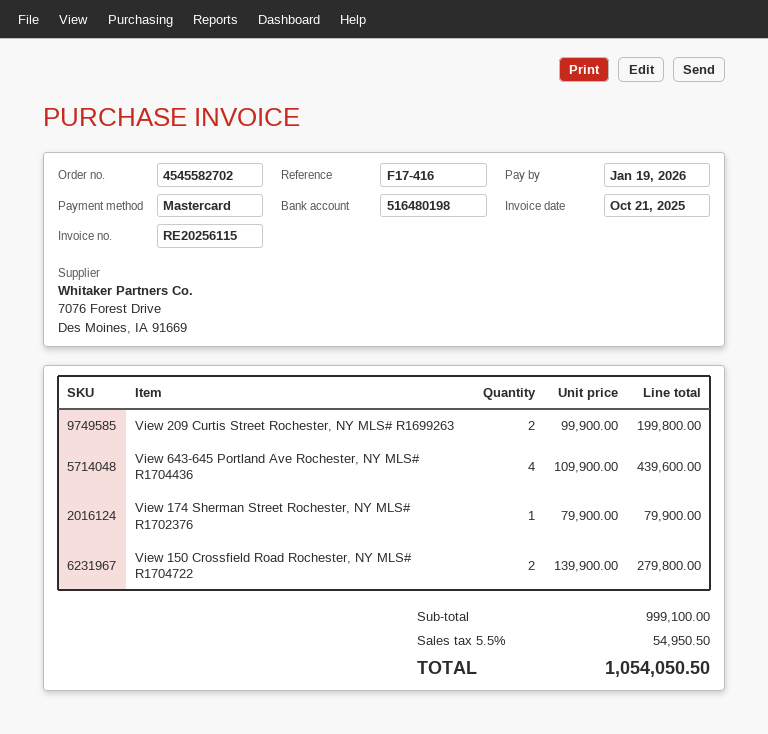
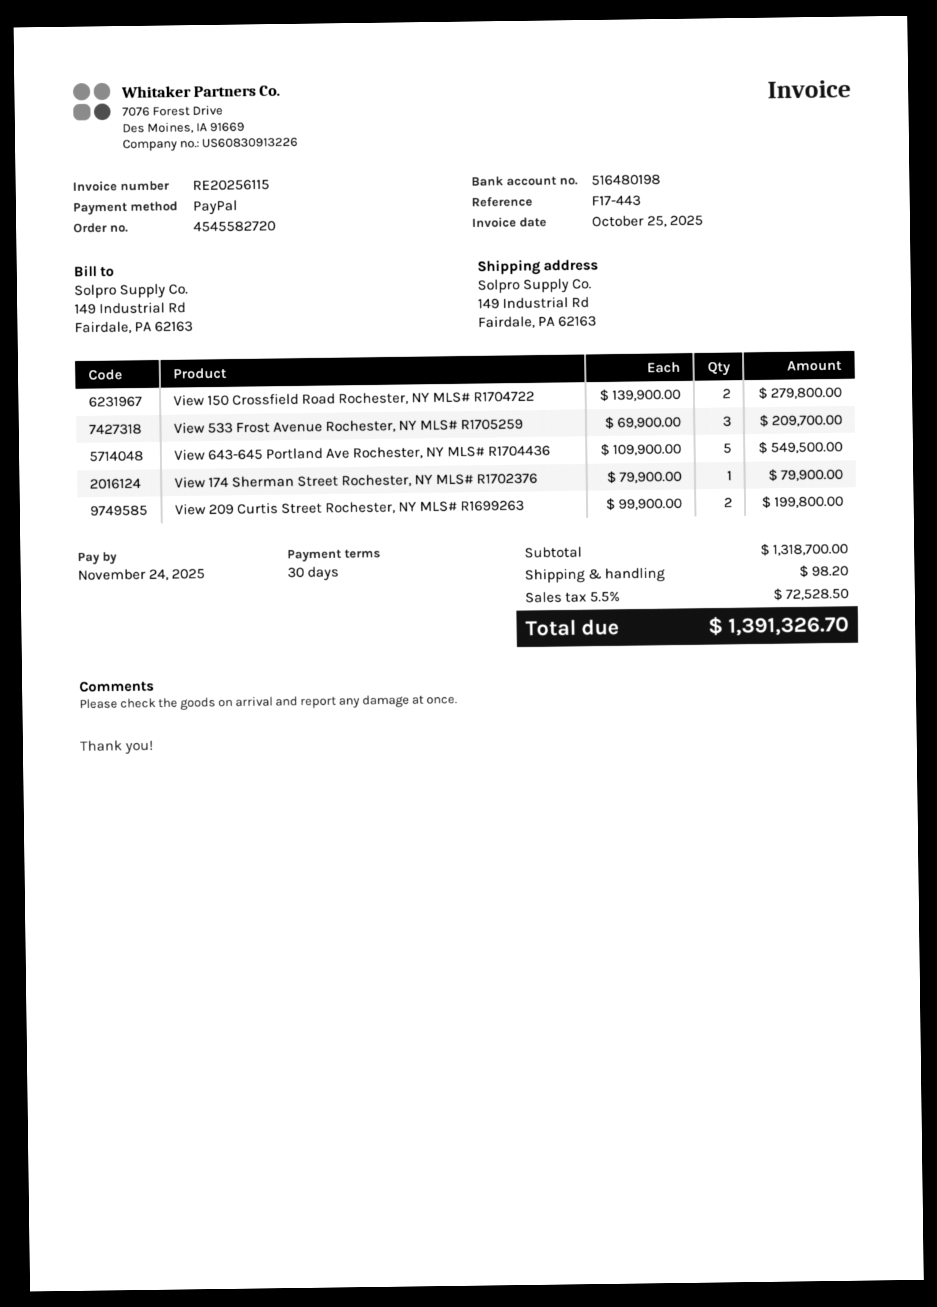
order number: 4545582702 -> 4545582720
invoice date: 2025-10-21 -> 2025-10-25
due date: 2026-01-19 -> 2025-11-24
reference: F17-416 -> F17-443
payment method: Mastercard -> PayPal
View 643-645 Portland Ave Rochester, NY MLS# R1704436: 4 x 109900.00 = 439600.00 -> 5 x 109900.00 = 549500.00
View 533 Frost Avenue Rochester, NY MLS# R1705259: none -> 3 x 69900.00 = 209700.00
subtotal: 999100.00 -> 1318700.00
shipping: none -> 98.20
tax: 5.5% = 54950.50 -> 5.5% = 72528.50
total: 1054050.50 -> 1391326.70

